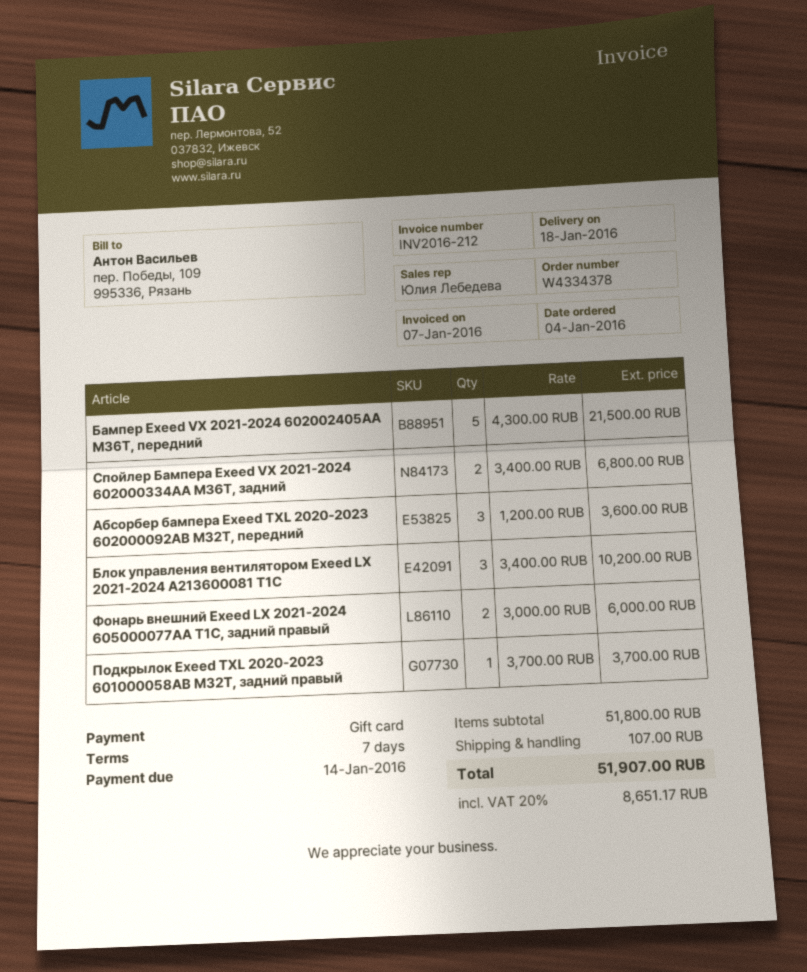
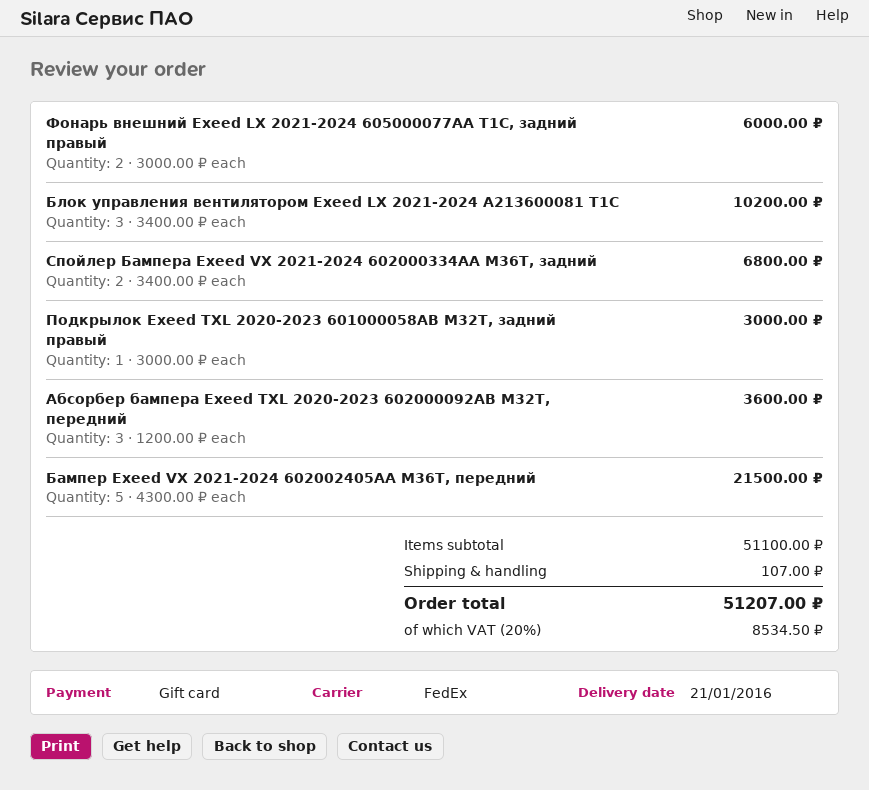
delivery date: 2016-01-18 -> 2016-01-21
Подкрылок Exeed TXL 2020-2023 601000058AB M32T, задний правый: 1 x 3700.00 = 3700.00 -> 1 x 3000.00 = 3000.00
subtotal: 51800.00 -> 51100.00
tax: 20% = 8651.17 -> 20% = 8534.50
total: 51907.00 -> 51207.00

